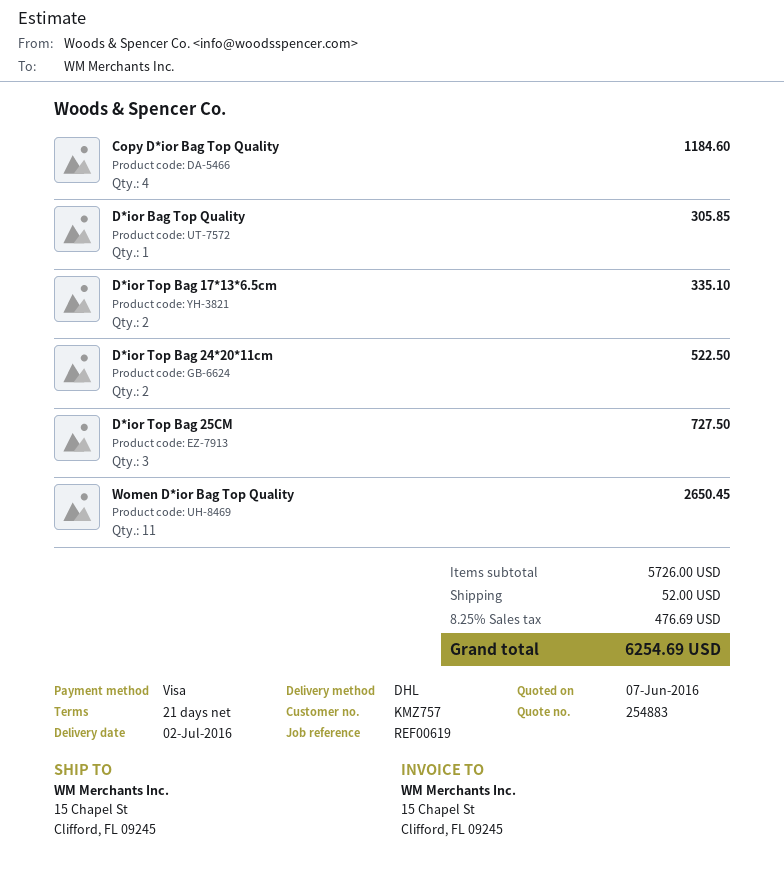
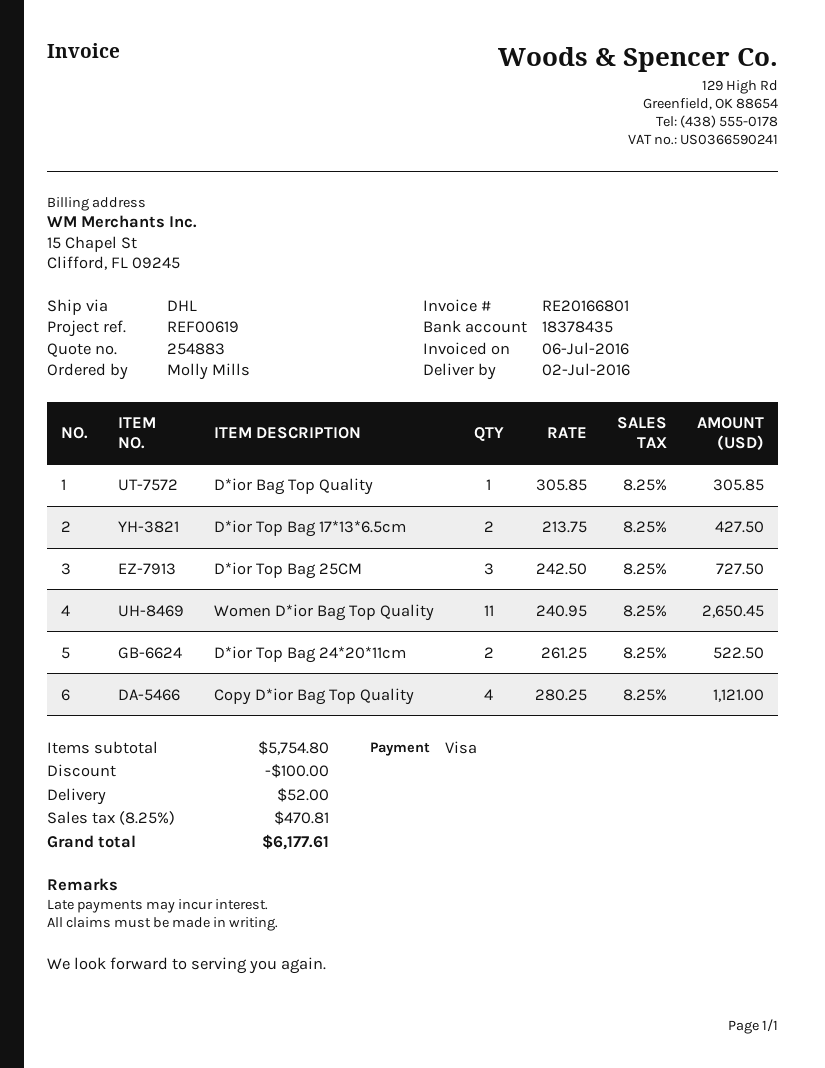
Copy D*ior Bag Top Quality: 4 for 1184.60 -> 4 for 1121.00
D*ior Top Bag 17*13*6.5cm: 2 for 335.10 -> 2 for 427.50
subtotal: 5726.00 -> 5754.80
discount: none -> 100.00
tax: 8.25% = 476.69 -> 8.25% = 470.81
total: 6254.69 -> 6177.61

